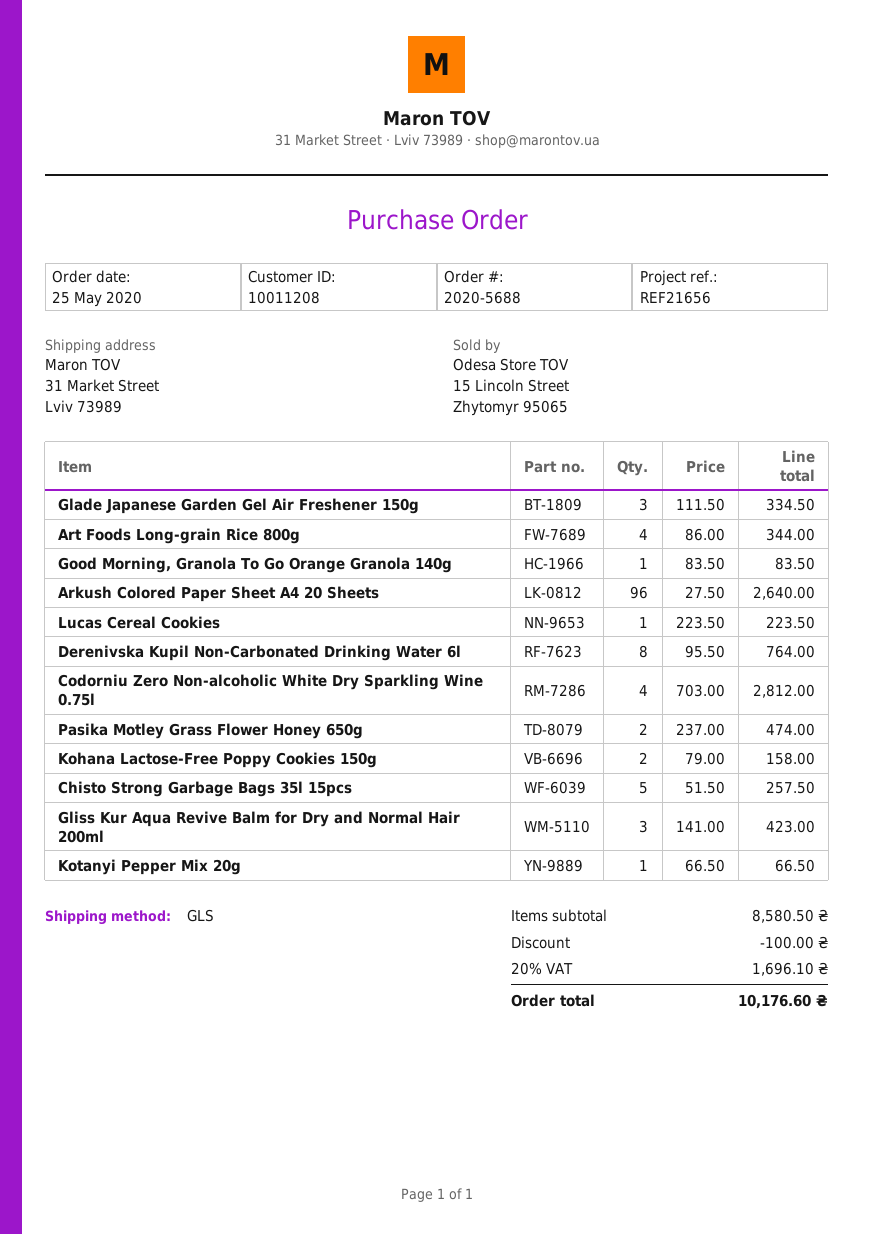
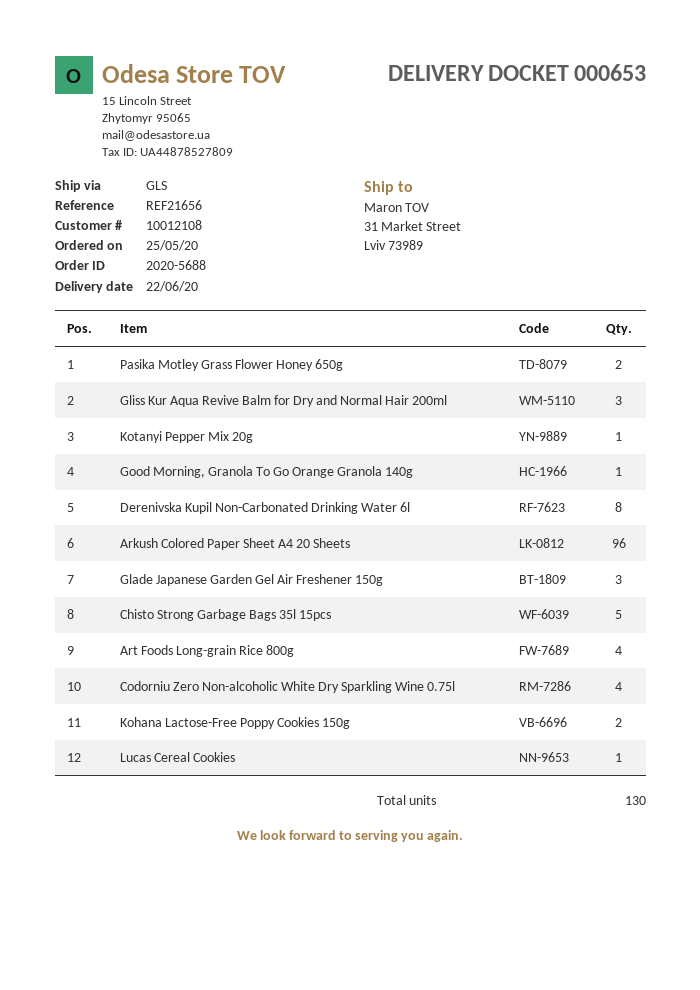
customer number: 10011208 -> 10012108

